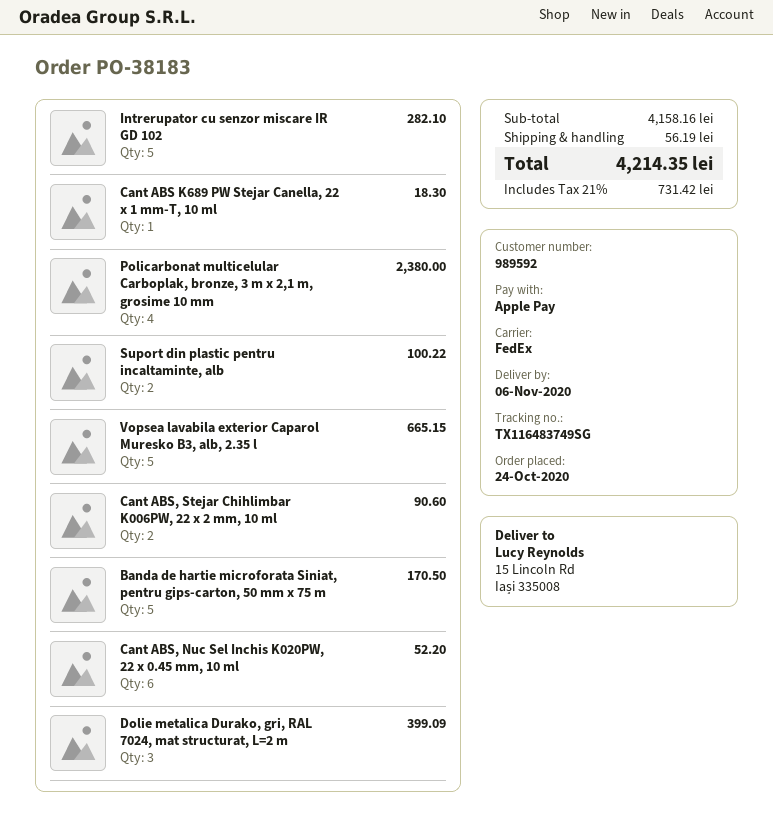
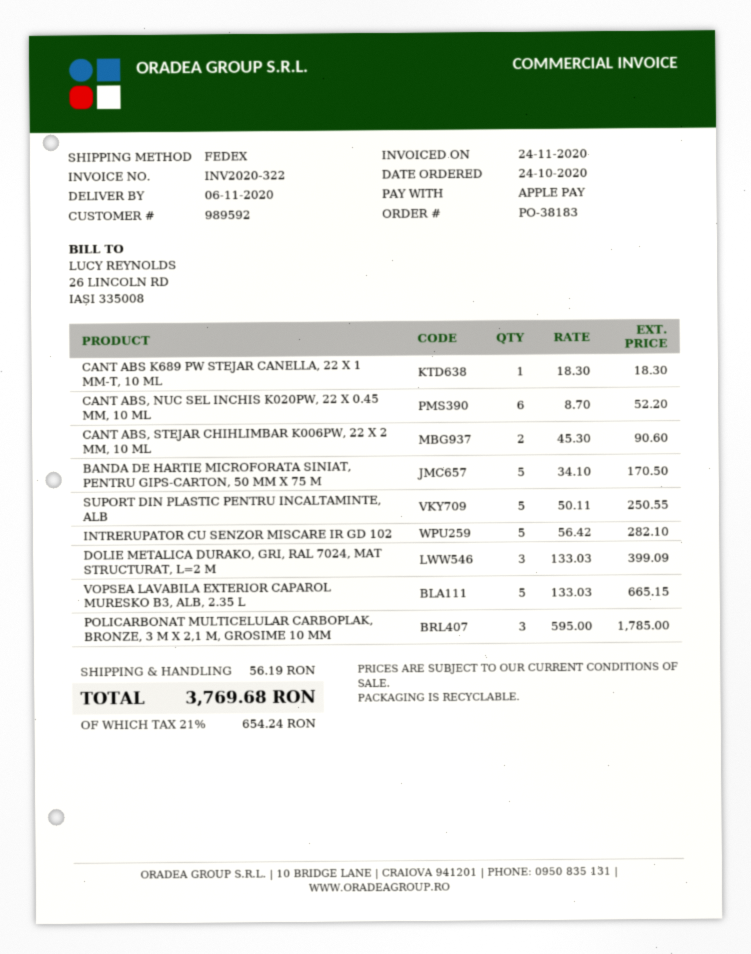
Policarbonat multicelular Carboplak, bronze, 3 m x 2,1 m, grosime 10 mm: 4 for 2380.00 -> 3 for 1785.00
Suport din plastic pentru incaltaminte, alb: 2 for 100.22 -> 5 for 250.55
tax: 21% = 731.42 -> 21% = 654.24
total: 4214.35 -> 3769.68

